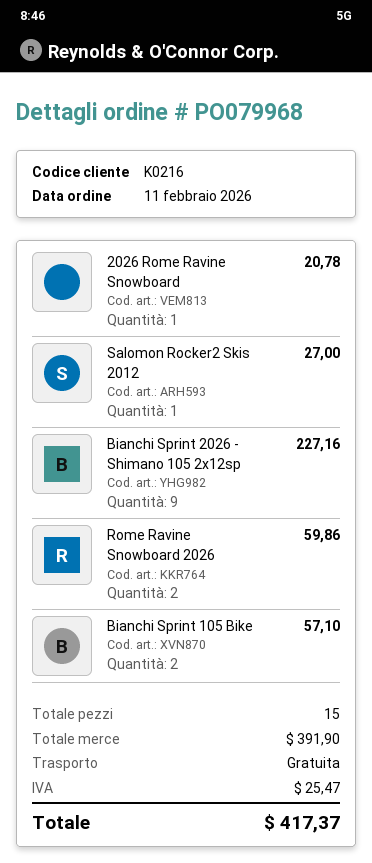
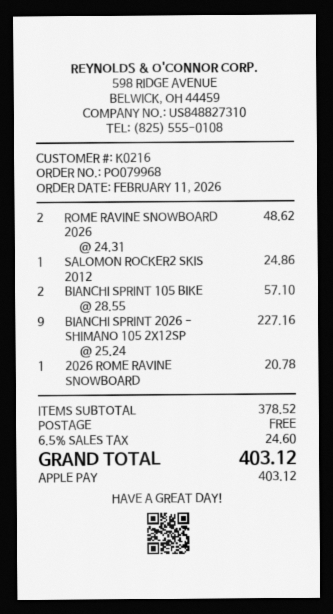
Salomon Rocker2 Skis 2012: 1 for 27.00 -> 1 for 24.86
Rome Ravine Snowboard 2026: 2 for 59.86 -> 2 for 48.62
subtotal: 391.90 -> 378.52
tax: 25.47 -> 24.60
total: 417.37 -> 403.12

